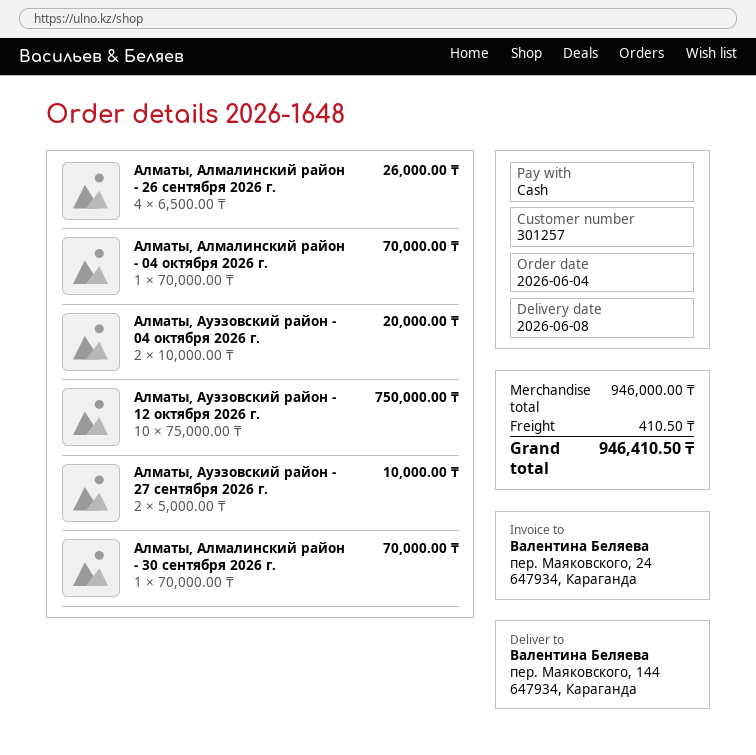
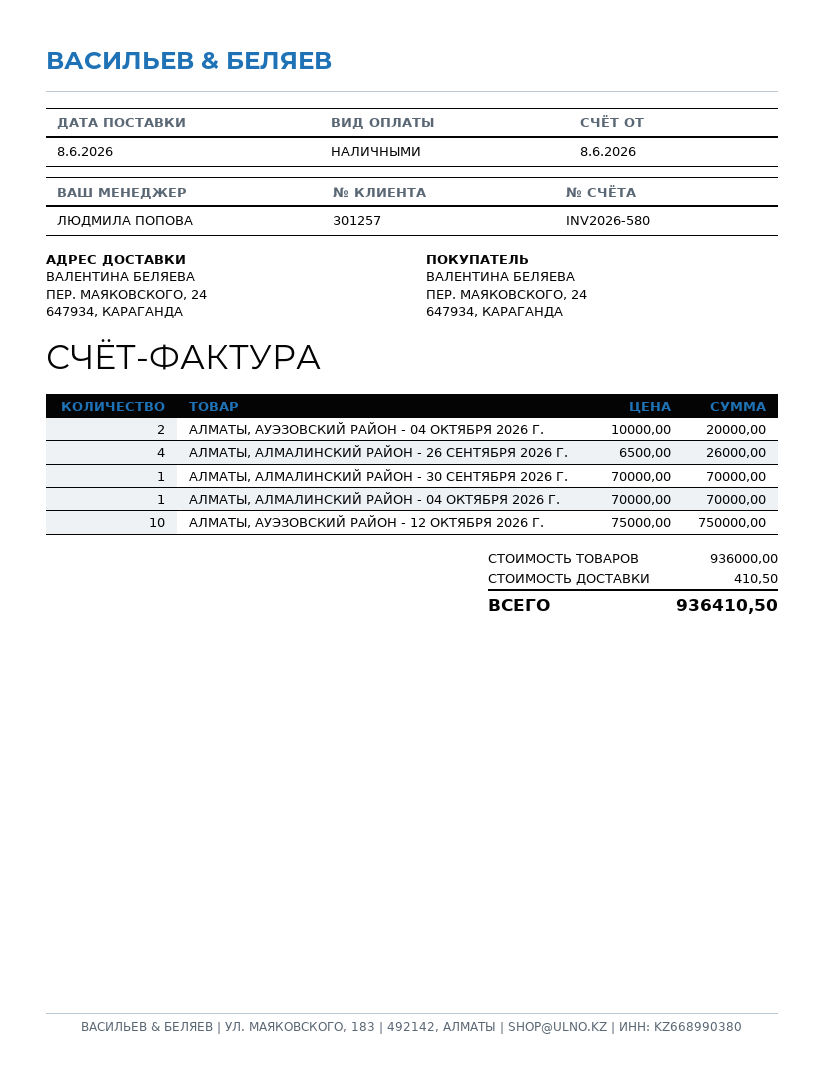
ship to: пер. Маяковского, 144, 647934, Караганда -> ПЕР. МАЯКОВСКОГО, 24, 647934, КАРАГАНДА
Алматы, Ауэзовский район - 27 сентября 2026 г.: 2 x 5000.00 = 10000.00 -> none
subtotal: 946000.00 -> 936000.00
total: 946410.50 -> 936410.50

